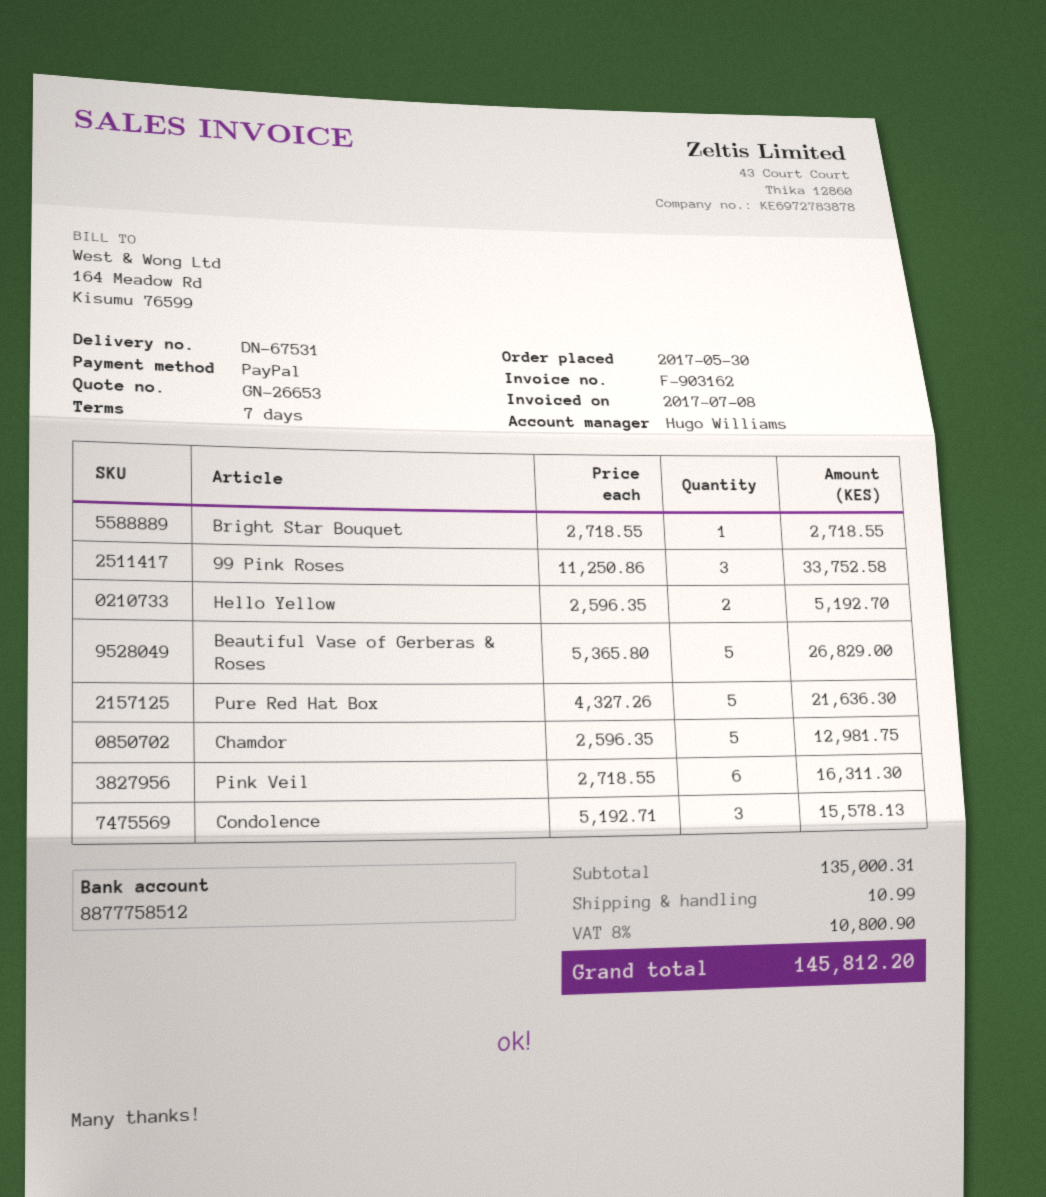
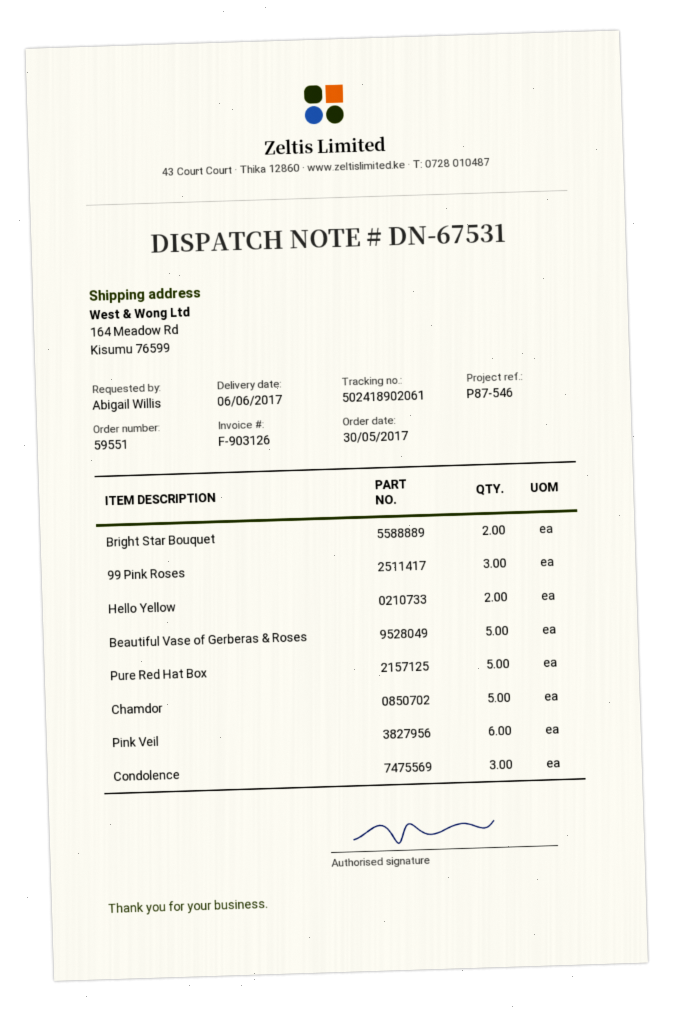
invoice number: F-903162 -> F-903126
Bright Star Bouquet: 1 -> 2

